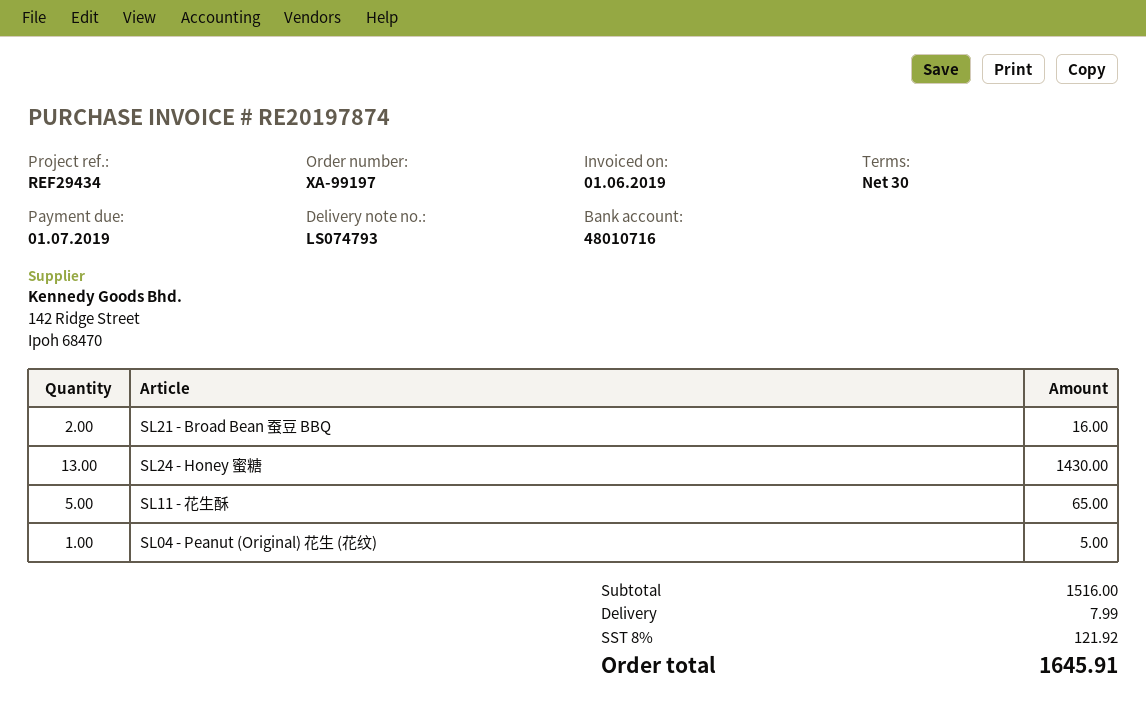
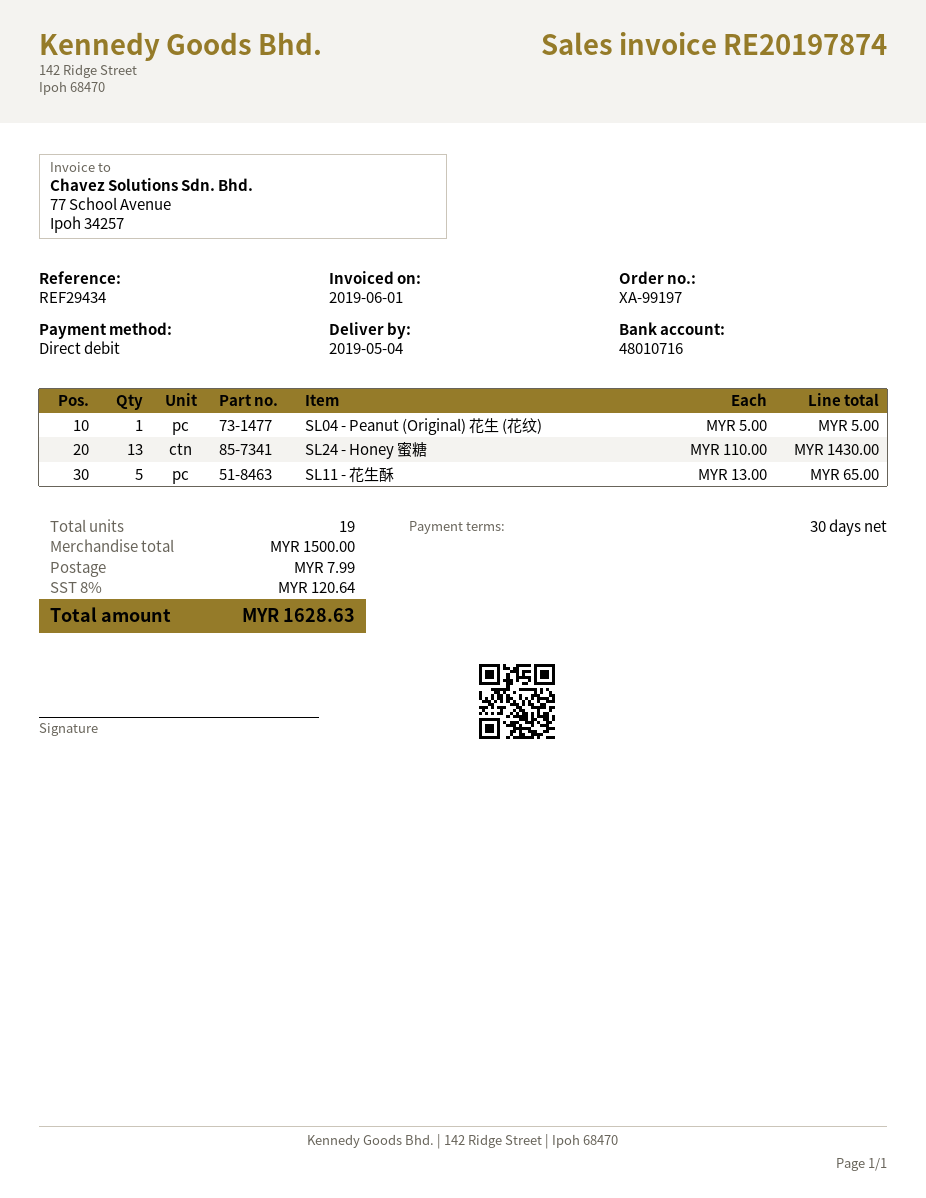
SL21 - Broad Bean 蚕豆 BBQ: 2 for 16.00 -> none
subtotal: 1516.00 -> 1500.00
tax: 8% = 121.92 -> 8% = 120.64
total: 1645.91 -> 1628.63

